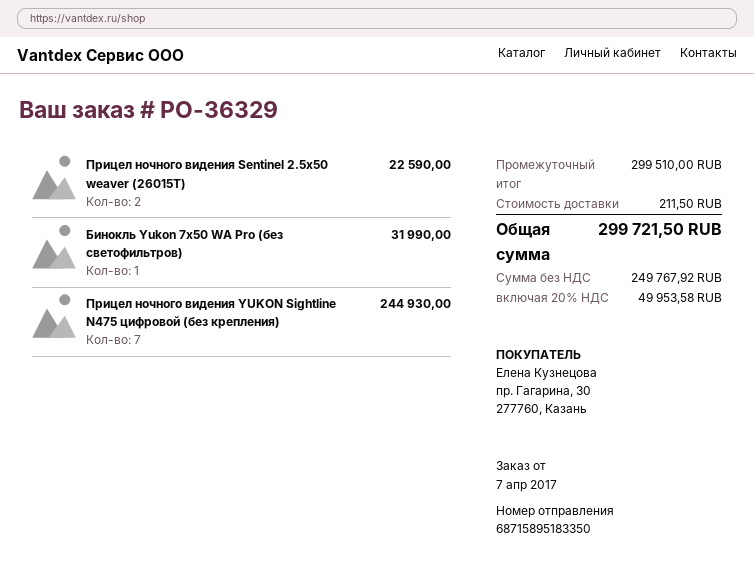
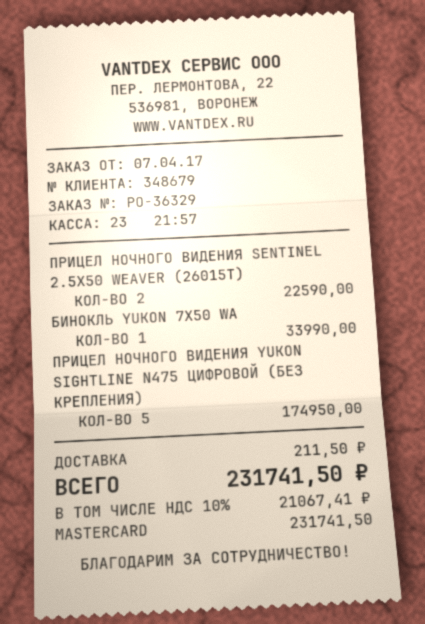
Бинокль Yukon 7х50 WA Pro (без светофильтров): 1 for 31990.00 -> 1 for 33990.00
Прицел ночного видения YUKON Sightline N475 цифровой (без крепления): 7 for 244930.00 -> 5 for 174950.00
tax: 20% = 49953.58 -> 10% = 21067.41
total: 299721.50 -> 231741.50

